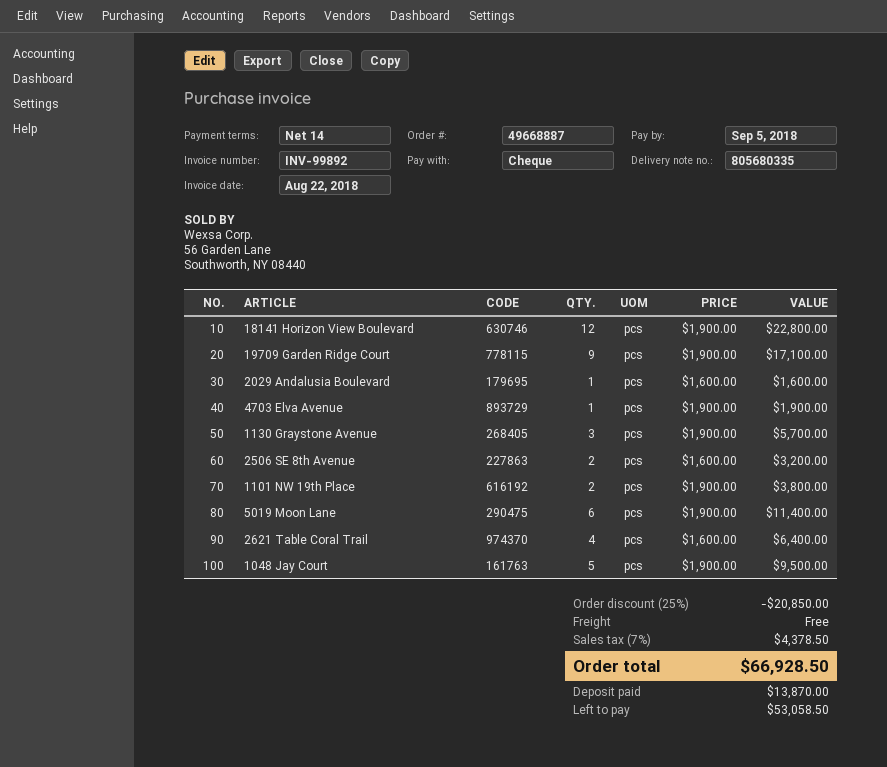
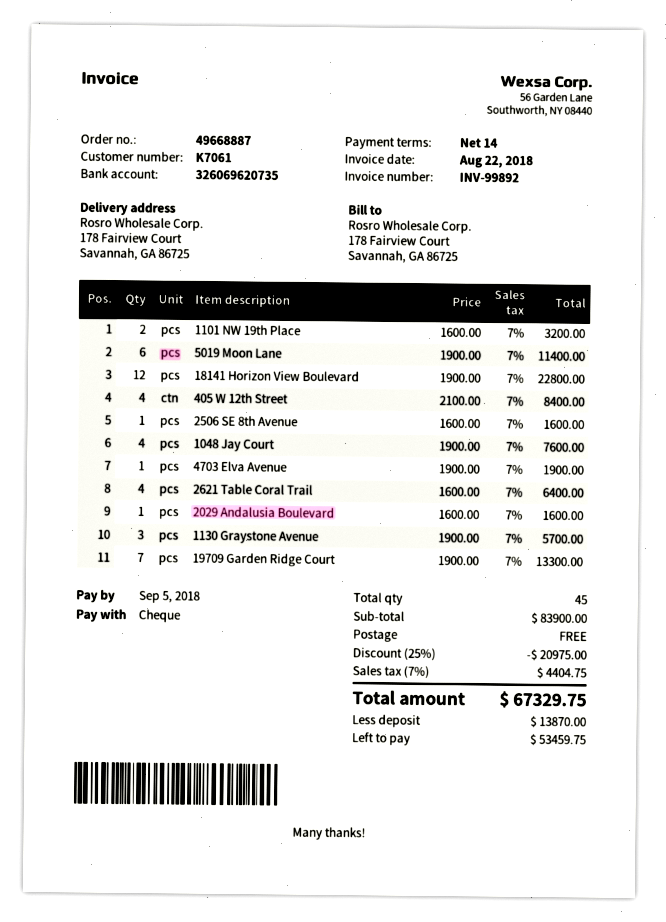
19709 Garden Ridge Court: 9 x 1900.00 = 17100.00 -> 7 x 1900.00 = 13300.00
2506 SE 8th Avenue: 2 x 1600.00 = 3200.00 -> 1 x 1600.00 = 1600.00
1101 NW 19th Place: 2 x 1900.00 = 3800.00 -> 2 x 1600.00 = 3200.00
1048 Jay Court: 5 x 1900.00 = 9500.00 -> 4 x 1900.00 = 7600.00
405 W 12th Street: none -> 4 x 2100.00 = 8400.00
discount: 25% = 20850.00 -> 25% = 20975.00
tax: 7% = 4378.50 -> 7% = 4404.75
total: 66928.50 -> 67329.75
balance: 53058.50 -> 53459.75

